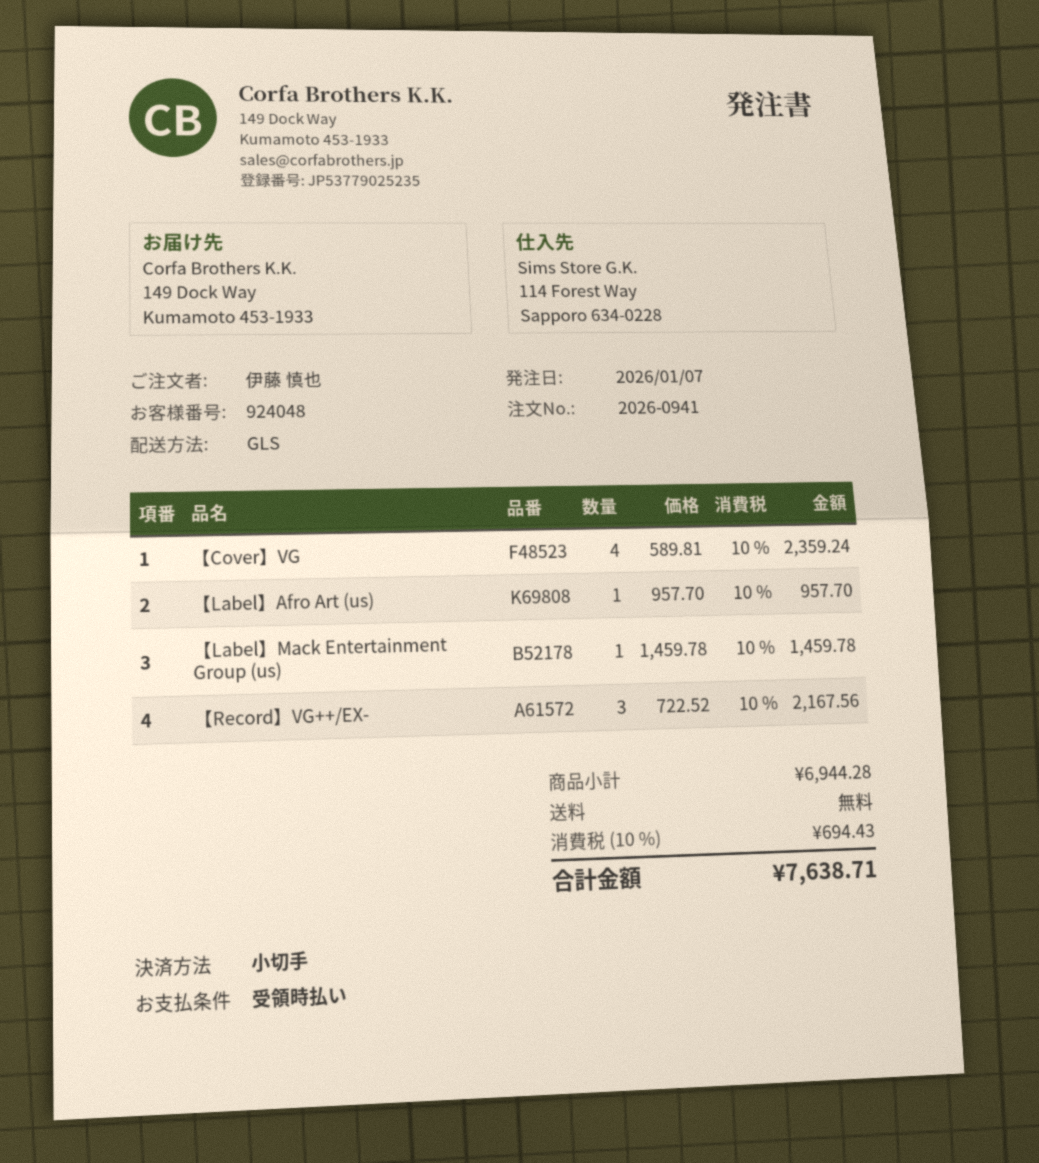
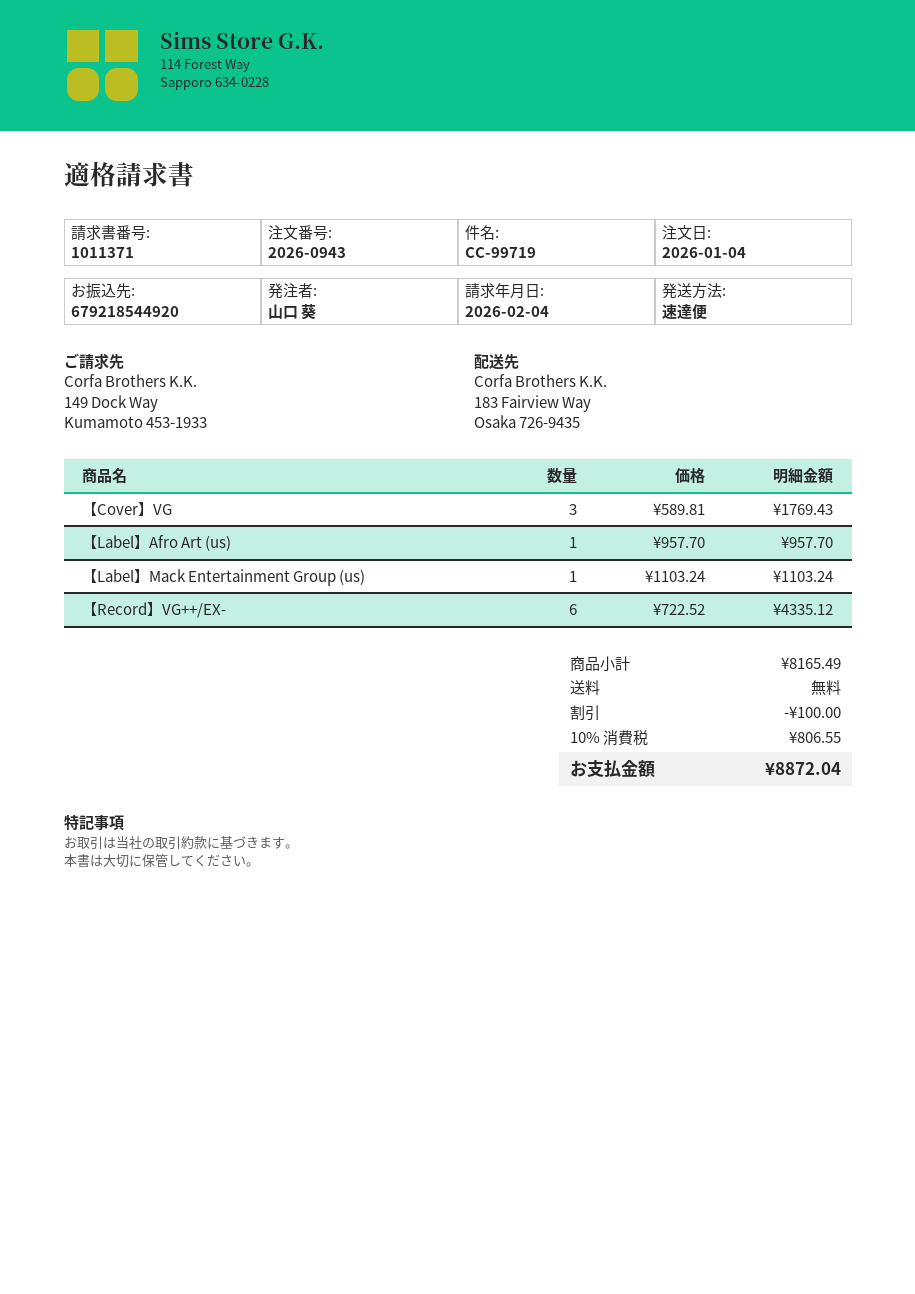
order number: 2026-0941 -> 2026-0943
order date: 2026-01-07 -> 2026-01-04
ordered by: 伊藤 慎也 -> 山口 葵
shipping method: GLS -> express
ship to: 149 Dock Way, Kumamoto 453-1933 -> 183 Fairview Way, Osaka 726-9435
【Cover】VG: 4 x 589.81 = 2359.24 -> 3 x 589.81 = 1769.43
【Label】Mack Entertainment Group (us): 1 x 1459.78 = 1459.78 -> 1 x 1103.24 = 1103.24
【Record】VG++/EX-: 3 x 722.52 = 2167.56 -> 6 x 722.52 = 4335.12
subtotal: 6944.28 -> 8165.49
discount: none -> 100.00
tax: 10% = 694.43 -> 10% = 806.55
total: 7638.71 -> 8872.04

